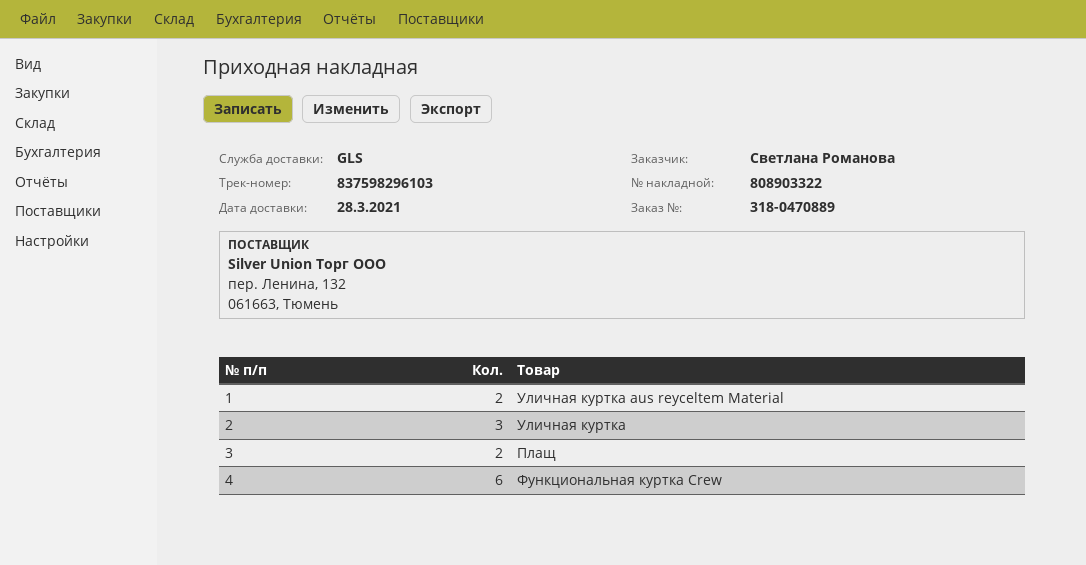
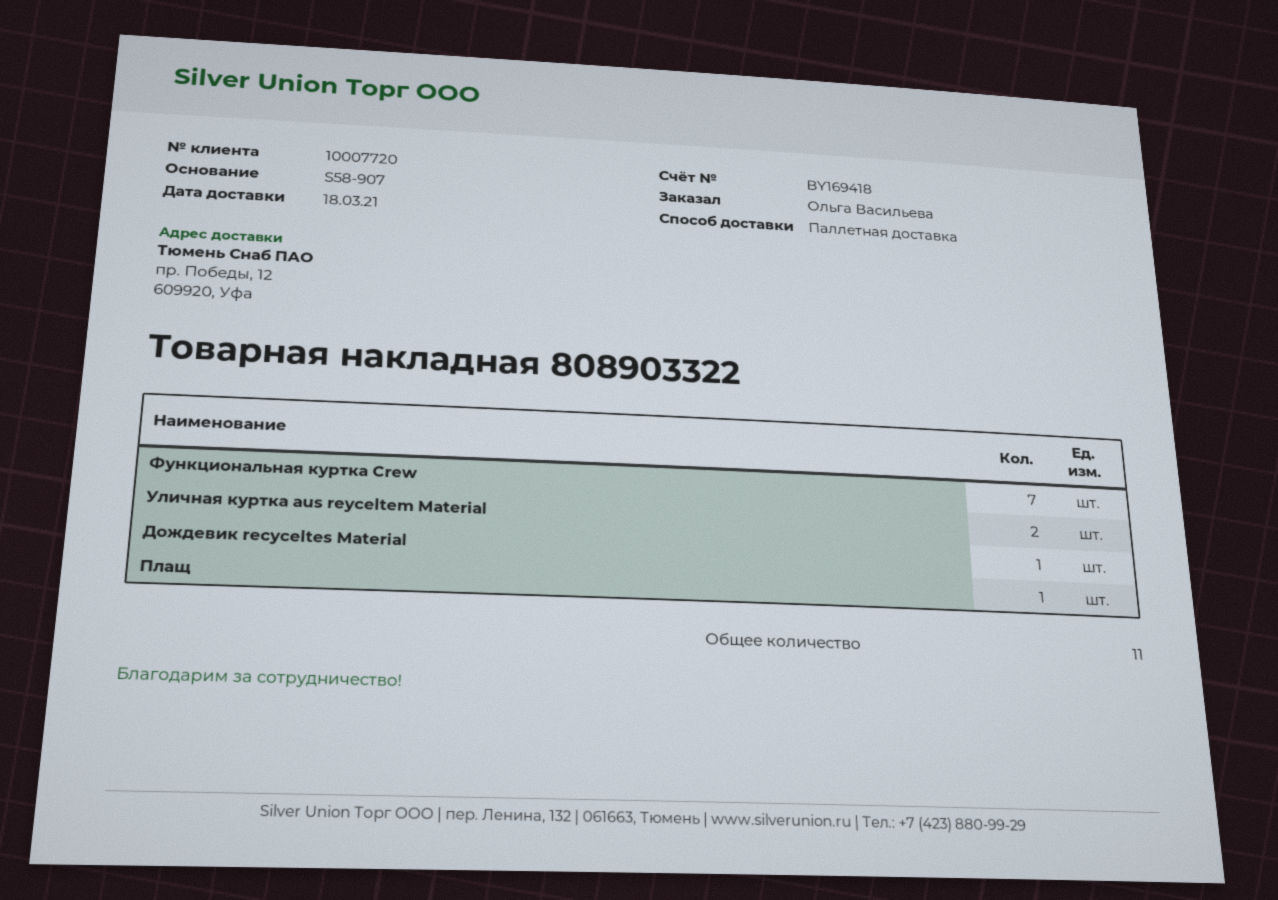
delivery date: 2021-03-28 -> 2021-03-18
ordered by: Светлана Романова -> Ольга Васильева
shipping method: GLS -> pallet freight
Уличная куртка: 3 -> none
Плащ: 2 -> 1
Функциональная куртка Crew: 6 -> 7
Дождевик recyceltes Material: none -> 1

